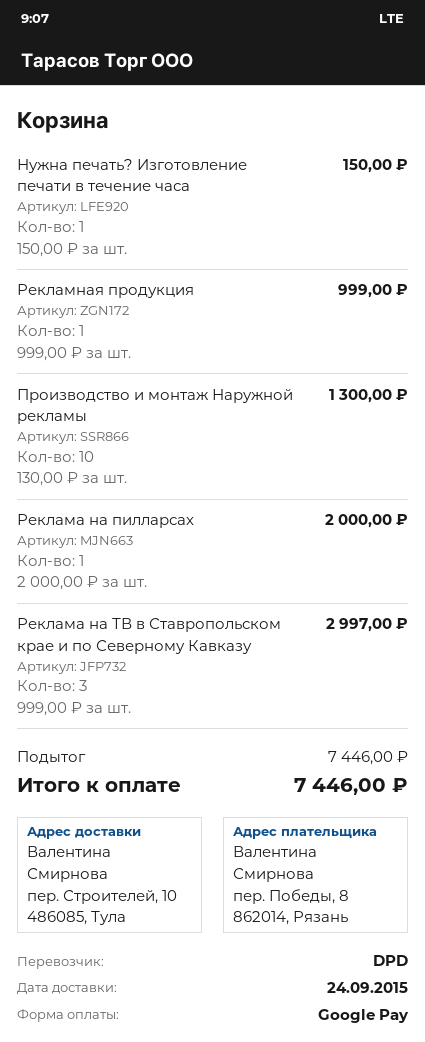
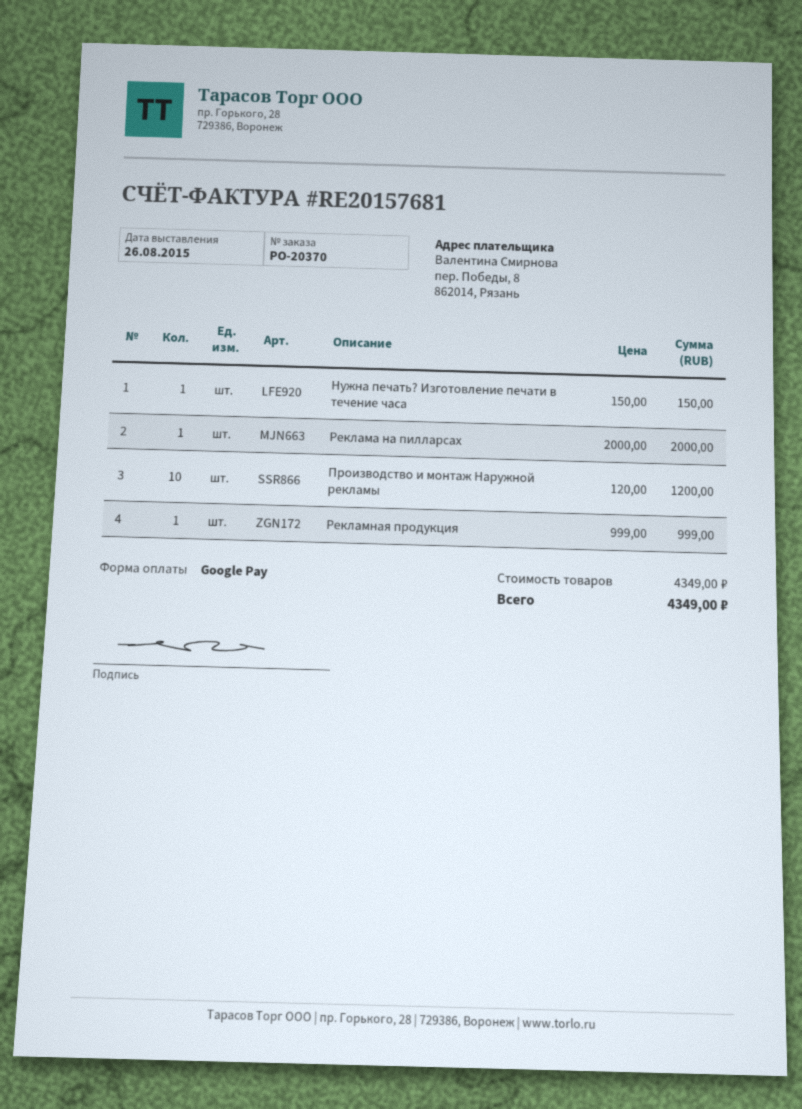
Производство и монтаж Наружной рекламы: 10 x 130.00 = 1300.00 -> 10 x 120.00 = 1200.00
Реклама на ТВ в Ставропольском крае и по Северному Кавказу: 3 x 999.00 = 2997.00 -> none
subtotal: 7446.00 -> 4349.00
total: 7446.00 -> 4349.00

